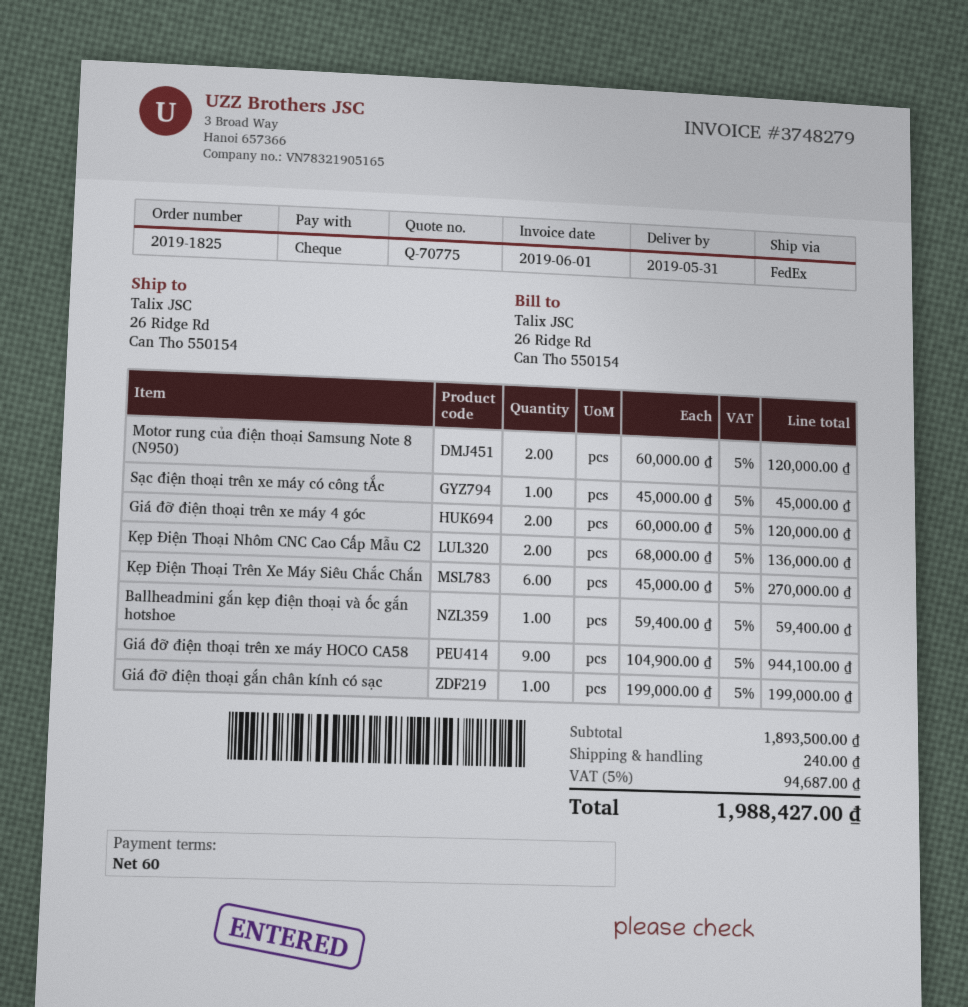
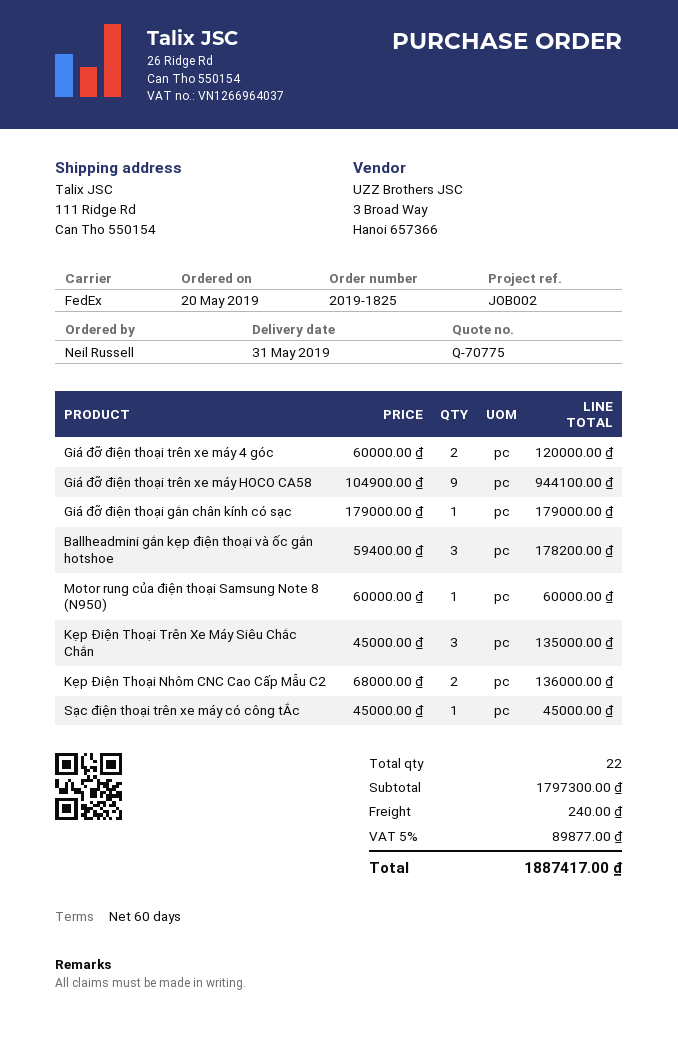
ship to: 26 Ridge Rd, Can Tho 550154 -> 111 Ridge Rd, Can Tho 550154
Motor rung của điện thoại Samsung Note 8 (N950): 2 x 60000.00 = 120000.00 -> 1 x 60000.00 = 60000.00
Kẹp Điện Thoại Trên Xe Máy Siêu Chắc Chắn: 6 x 45000.00 = 270000.00 -> 3 x 45000.00 = 135000.00
Ballheadmini gắn kẹp điện thoại và ốc gắn hotshoe: 1 x 59400.00 = 59400.00 -> 3 x 59400.00 = 178200.00
Giá đỡ điện thoại gắn chân kính có sạc: 1 x 199000.00 = 199000.00 -> 1 x 179000.00 = 179000.00
subtotal: 1893500.00 -> 1797300.00
tax: 5% = 94687.00 -> 5% = 89877.00
total: 1988427.00 -> 1887417.00

